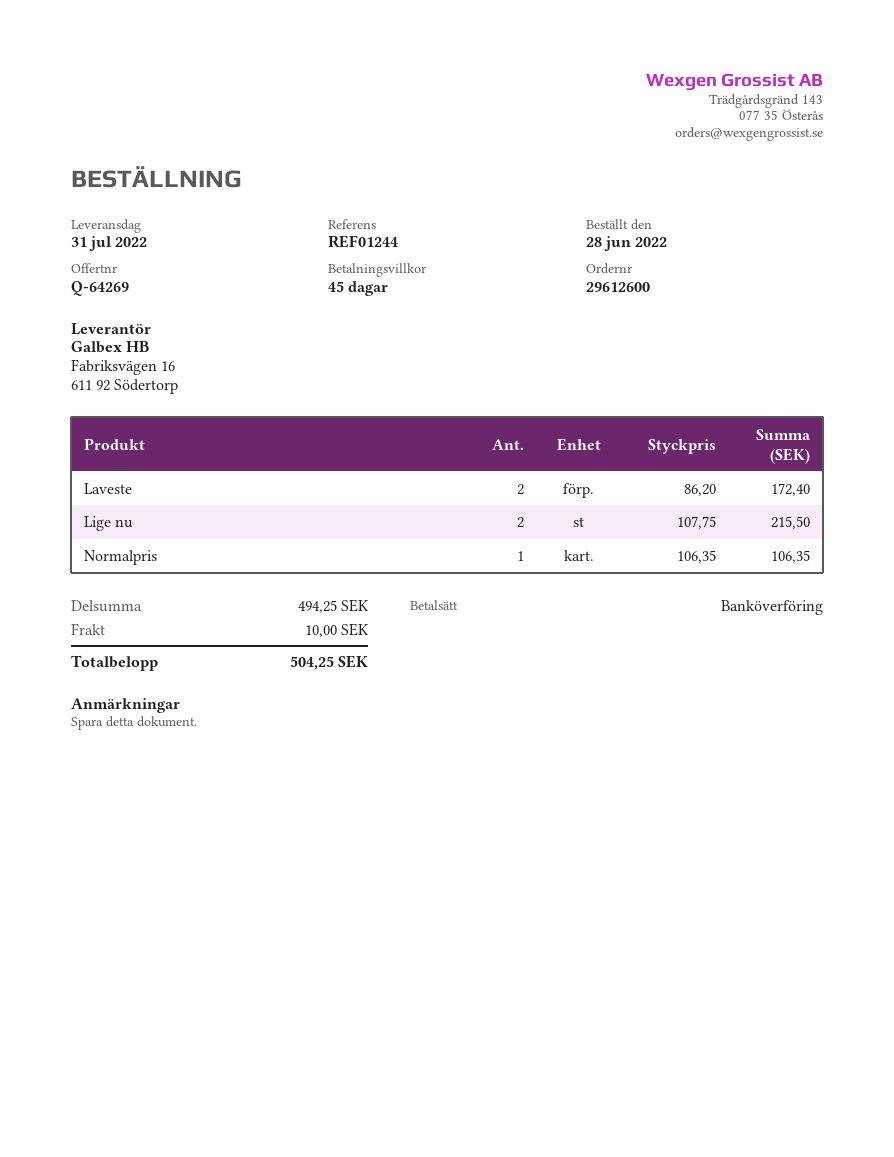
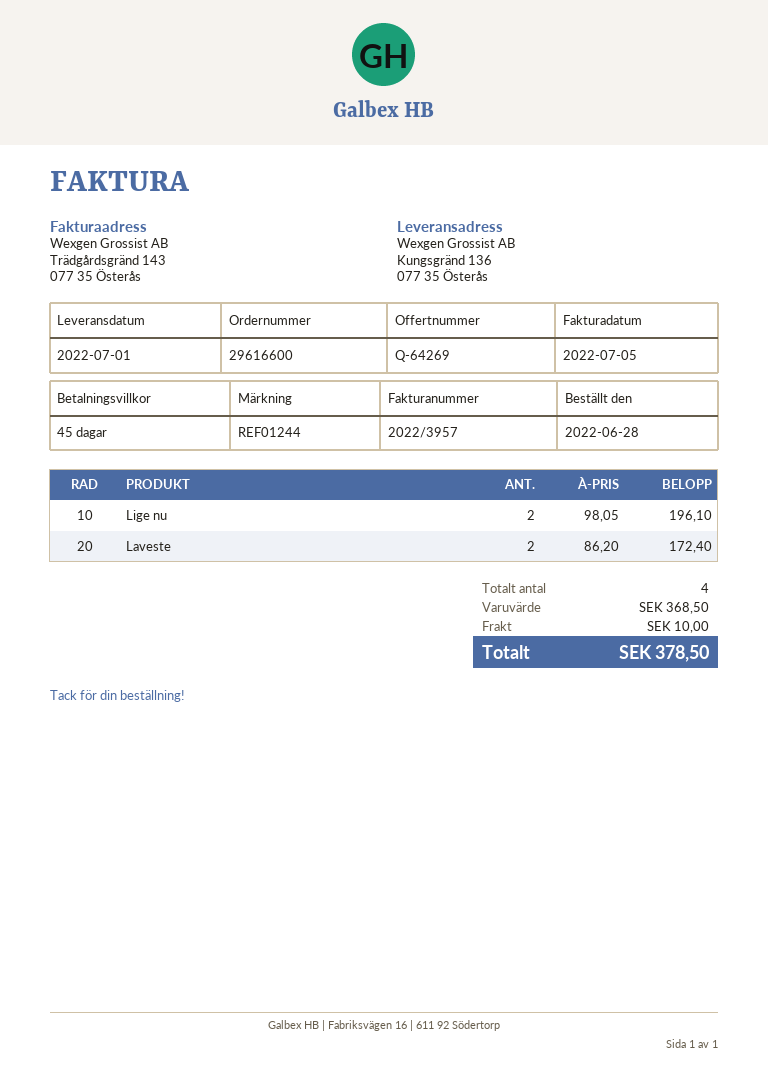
order number: 29612600 -> 29616600
delivery date: 2022-07-31 -> 2022-07-01
Lige nu: 2 x 107.75 = 215.50 -> 2 x 98.05 = 196.10
Normalpris: 1 x 106.35 = 106.35 -> none
subtotal: 494.25 -> 368.50
total: 504.25 -> 378.50

